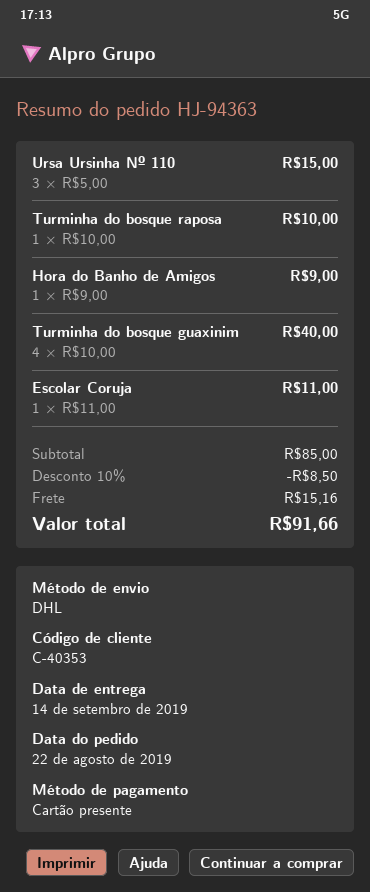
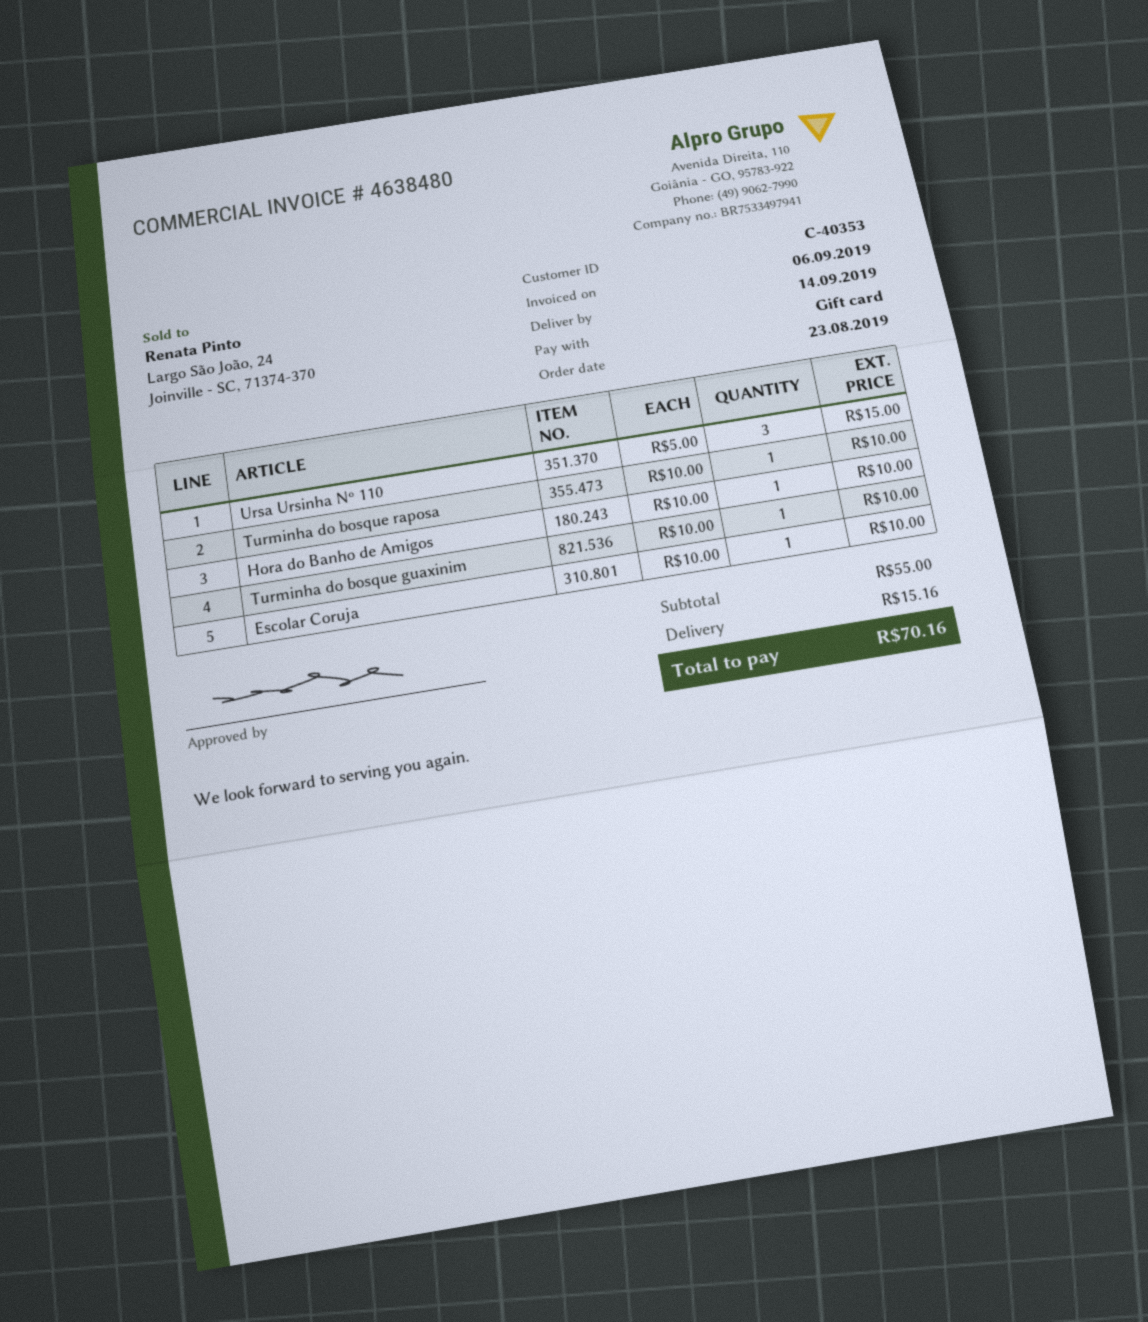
order date: 2019-08-22 -> 2019-08-23
Hora do Banho de Amigos: 1 x 9.00 = 9.00 -> 1 x 10.00 = 10.00
Turminha do bosque guaxinim: 4 x 10.00 = 40.00 -> 1 x 10.00 = 10.00
Escolar Coruja: 1 x 11.00 = 11.00 -> 1 x 10.00 = 10.00
subtotal: 85.00 -> 55.00
discount: 10% = 8.50 -> none
total: 91.66 -> 70.16

